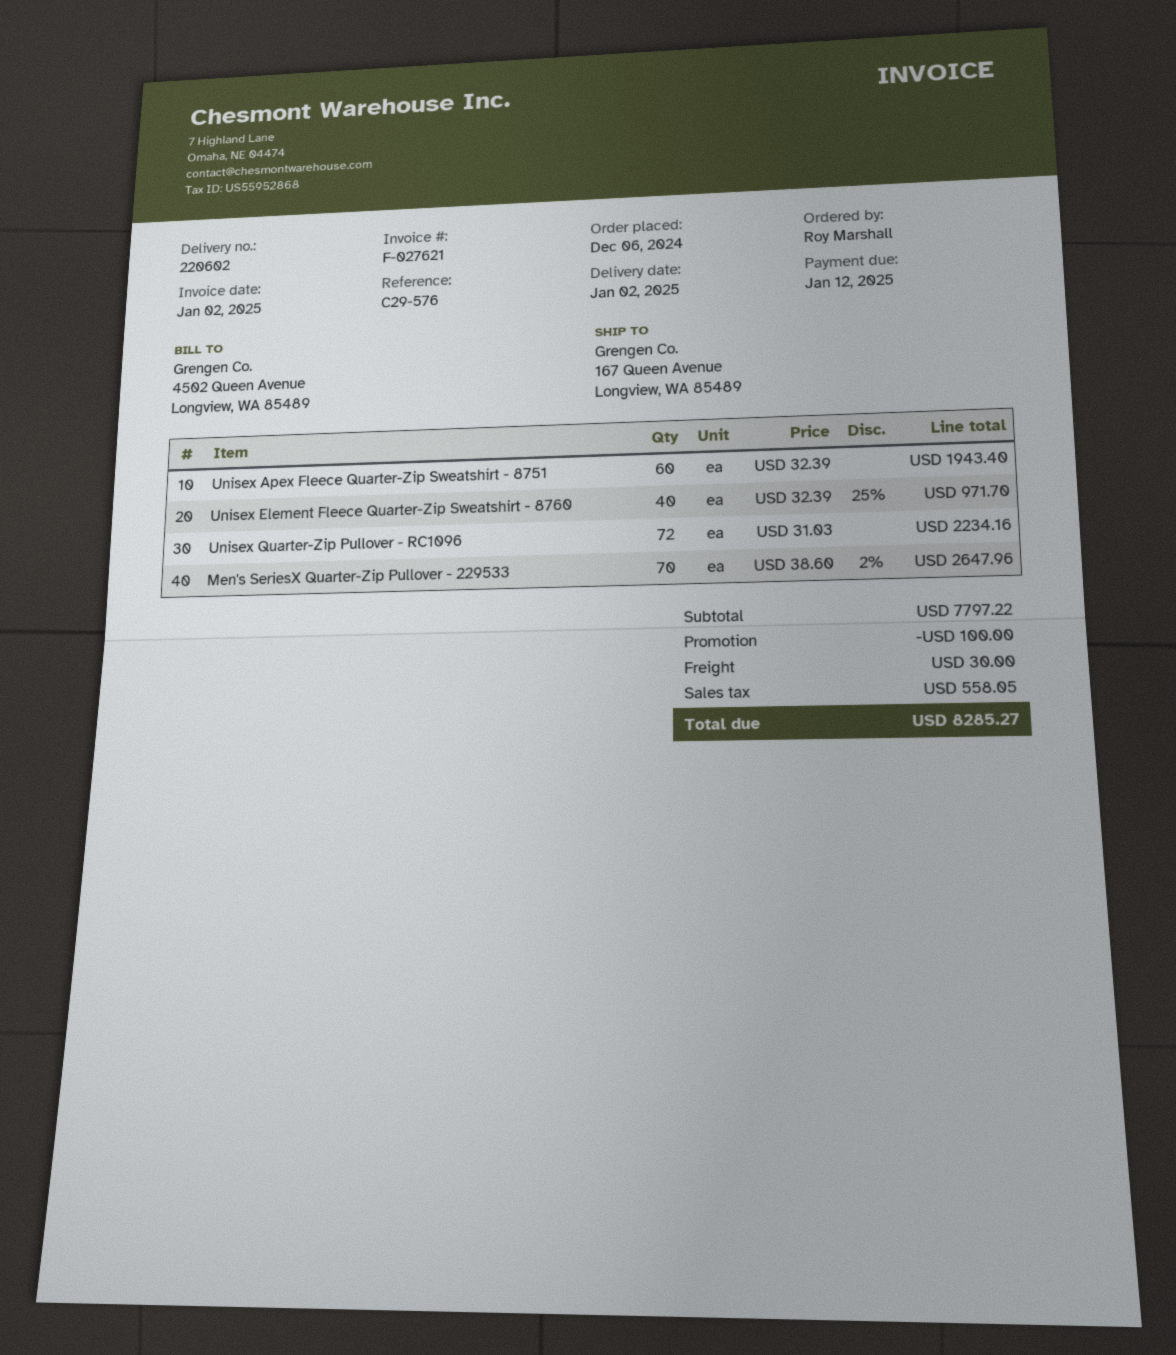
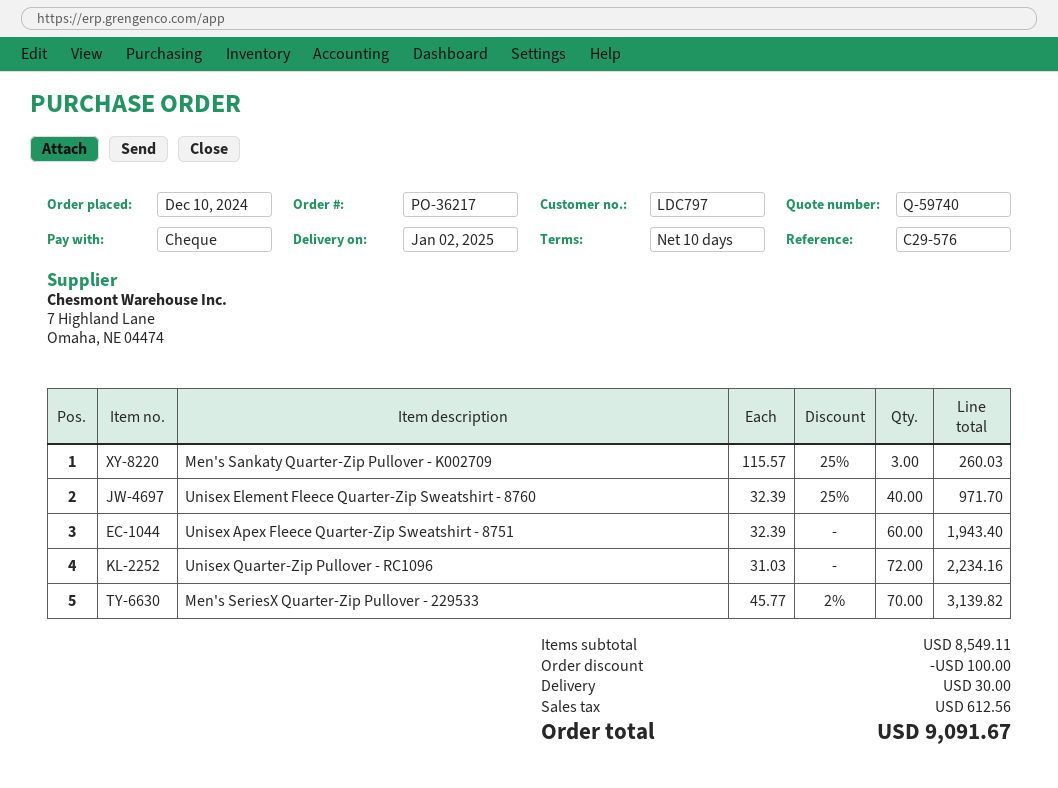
order date: 2024-12-06 -> 2024-12-10
Men's SeriesX Quarter-Zip Pullover - 229533: 70 x 38.60 - 2% = 2647.96 -> 70 x 45.77 - 2% = 3139.82
Men's Sankaty Quarter-Zip Pullover - K002709: none -> 3 x 115.57 - 25% = 260.03
subtotal: 7797.22 -> 8549.11
tax: 558.05 -> 612.56
total: 8285.27 -> 9091.67

